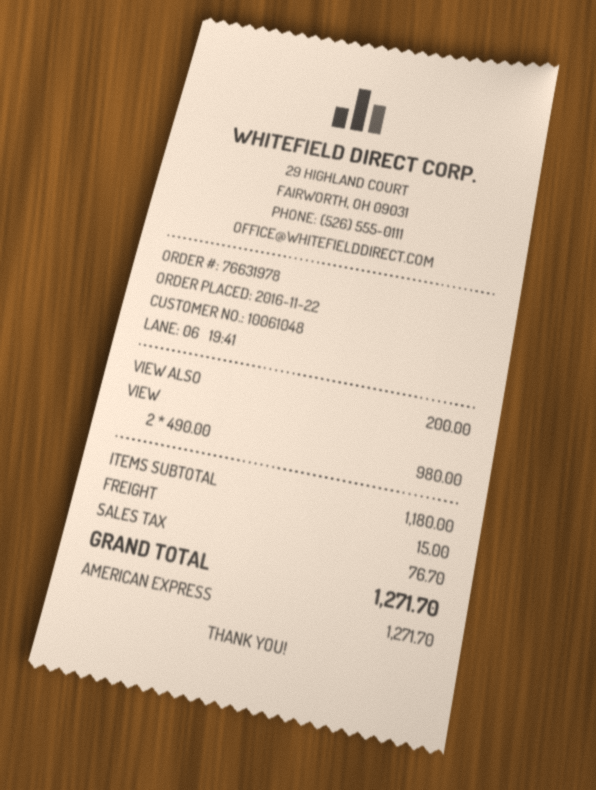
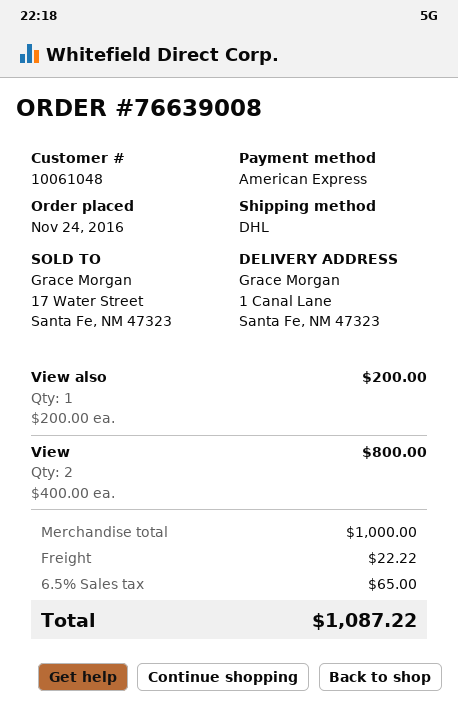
order number: 76631978 -> 76639008
order date: 2016-11-22 -> 2016-11-24
VIEW: 2 x 490.00 = 980.00 -> 2 x 400.00 = 800.00
subtotal: 1180.00 -> 1000.00
shipping: 15.00 -> 22.22
tax: 76.70 -> 65.00
total: 1271.70 -> 1087.22

